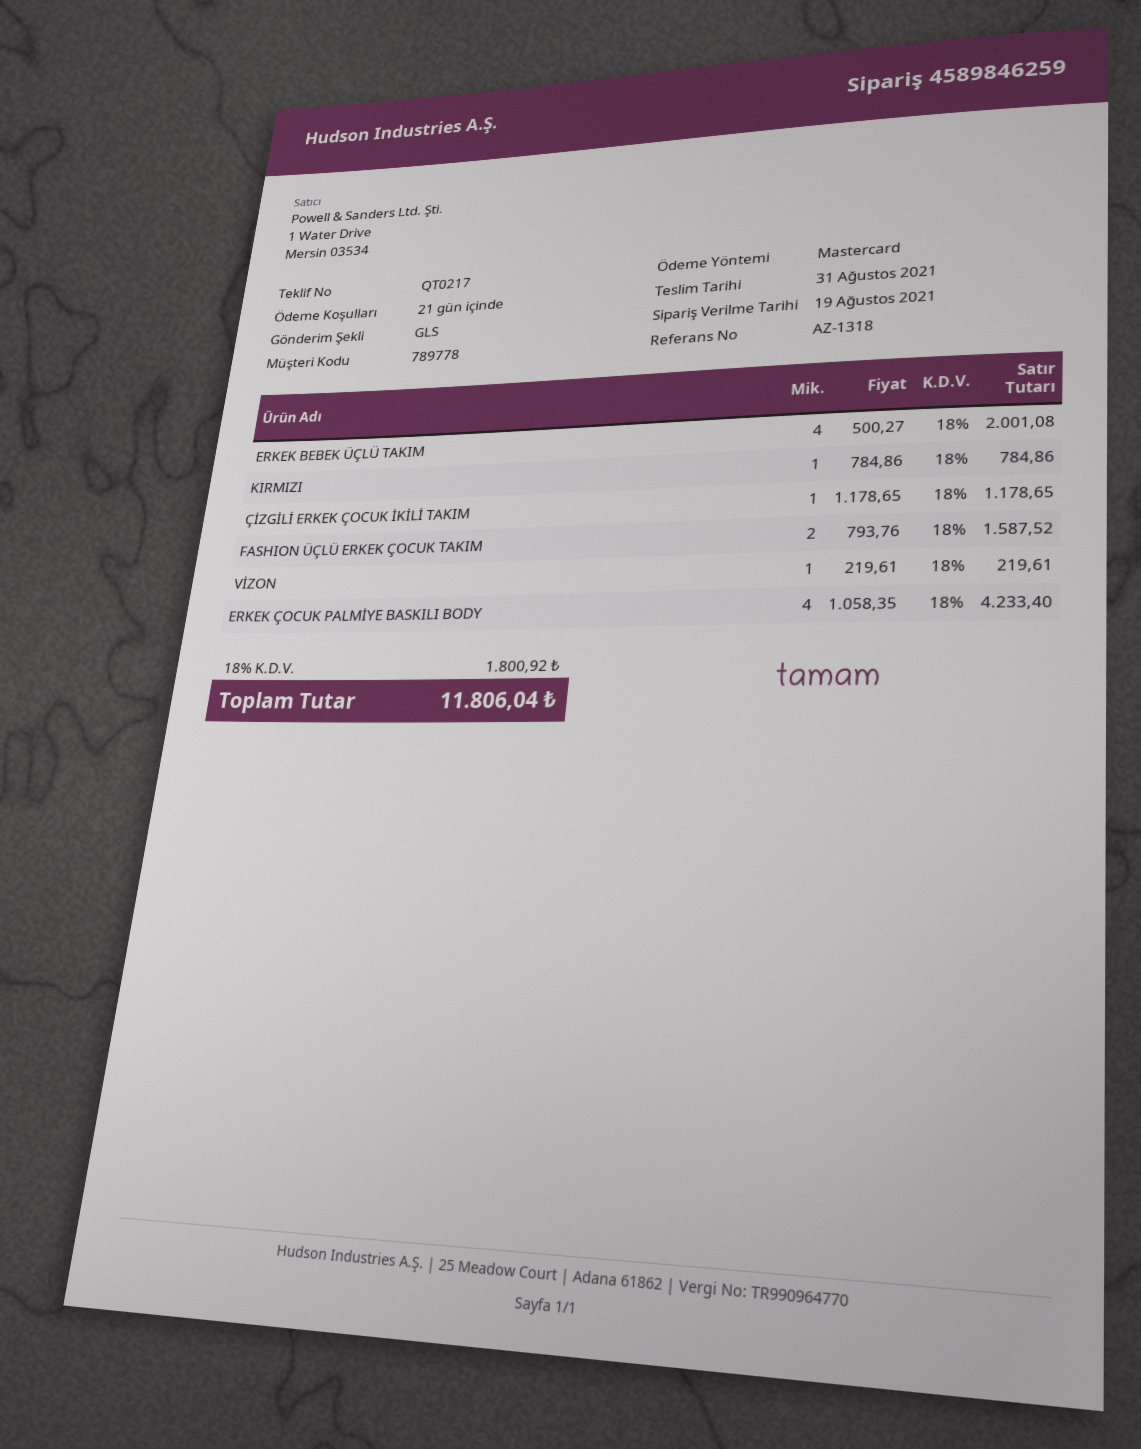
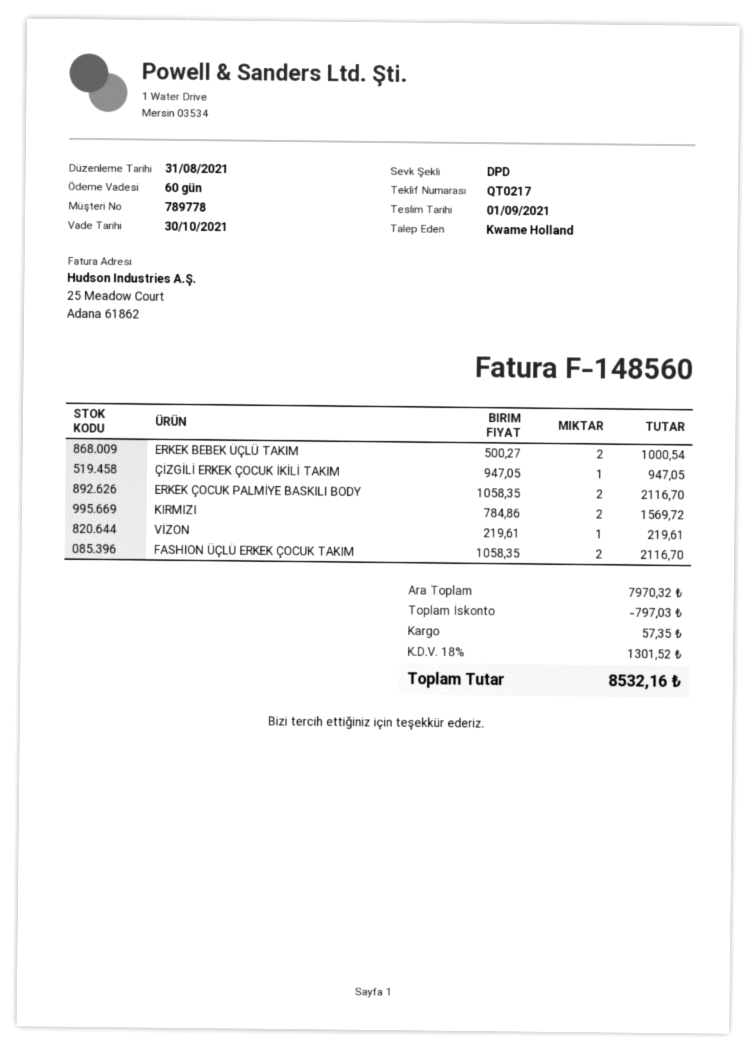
delivery date: 2021-08-31 -> 2021-09-01
payment terms: 21 days -> 60 days
shipping method: GLS -> DPD
ERKEK BEBEK ÜÇLÜ TAKIM: 4 x 500.27 = 2001.08 -> 2 x 500.27 = 1000.54
KIRMIZI: 1 x 784.86 = 784.86 -> 2 x 784.86 = 1569.72
ÇİZGİLİ ERKEK ÇOCUK İKİLİ TAKIM: 1 x 1178.65 = 1178.65 -> 1 x 947.05 = 947.05
FASHION ÜÇLÜ ERKEK ÇOCUK TAKIM: 2 x 793.76 = 1587.52 -> 2 x 1058.35 = 2116.70
ERKEK ÇOCUK PALMİYE BASKILI BODY: 4 x 1058.35 = 4233.40 -> 2 x 1058.35 = 2116.70
discount: none -> 797.03
shipping: none -> 57.35
tax: 18% = 1800.92 -> 18% = 1301.52
total: 11806.04 -> 8532.16

